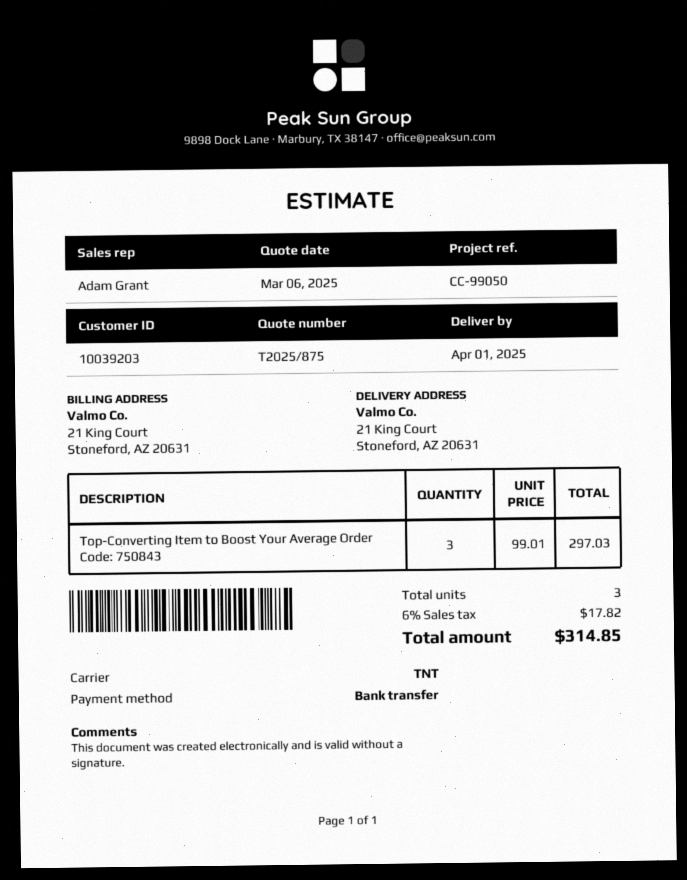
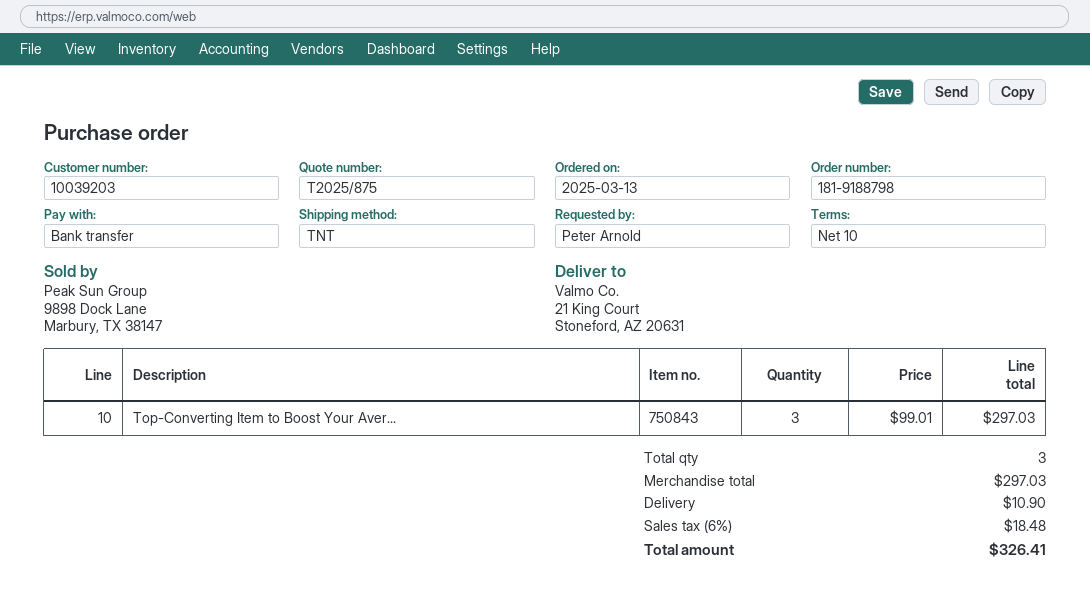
shipping: none -> 10.90
tax: 6% = 17.82 -> 6% = 18.48
total: 314.85 -> 326.41

